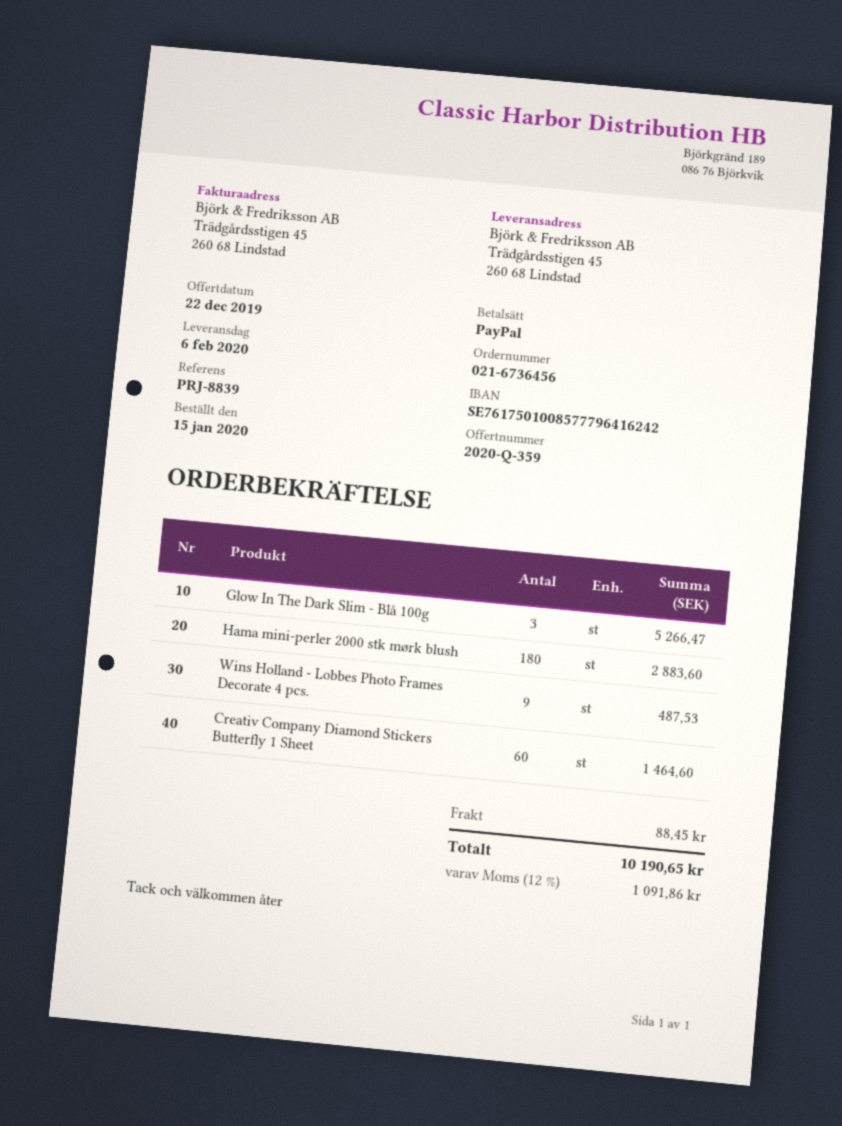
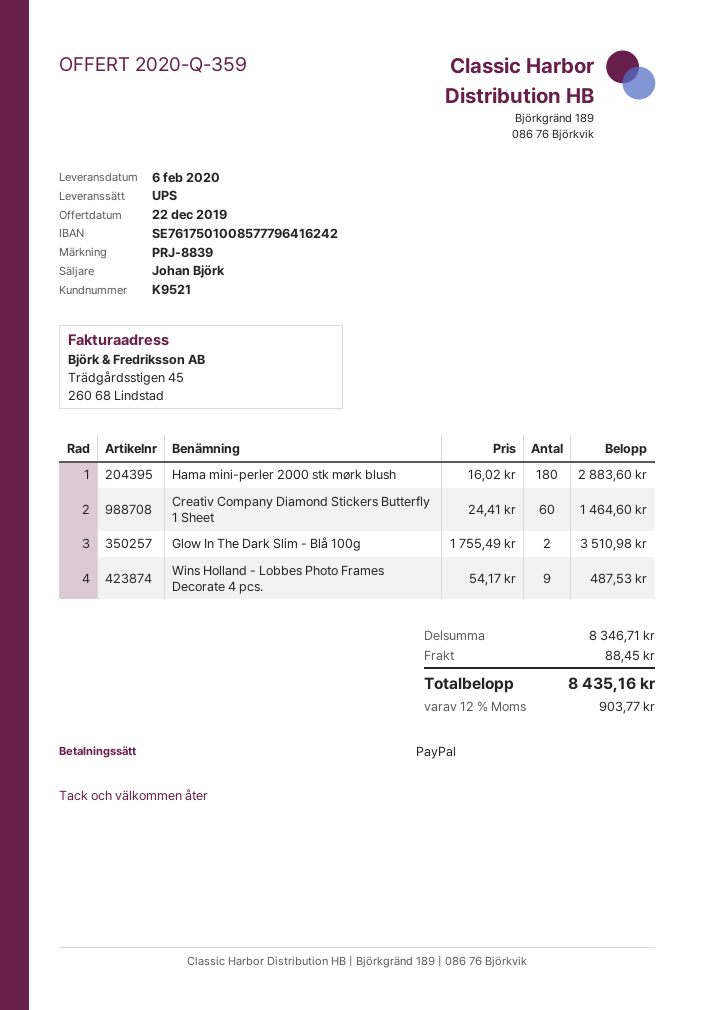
Glow In The Dark Slim - Blå 100g: 3 for 5266.47 -> 2 for 3510.98
tax: 12% = 1091.86 -> 12% = 903.77
total: 10190.65 -> 8435.16

